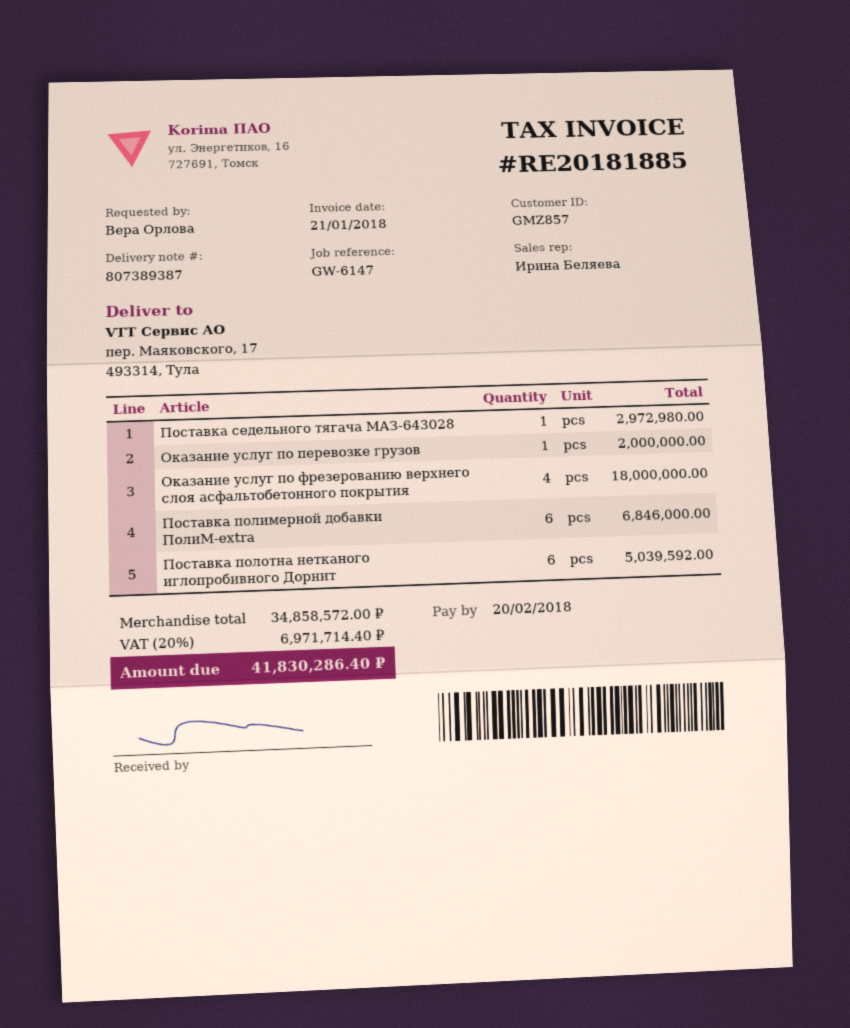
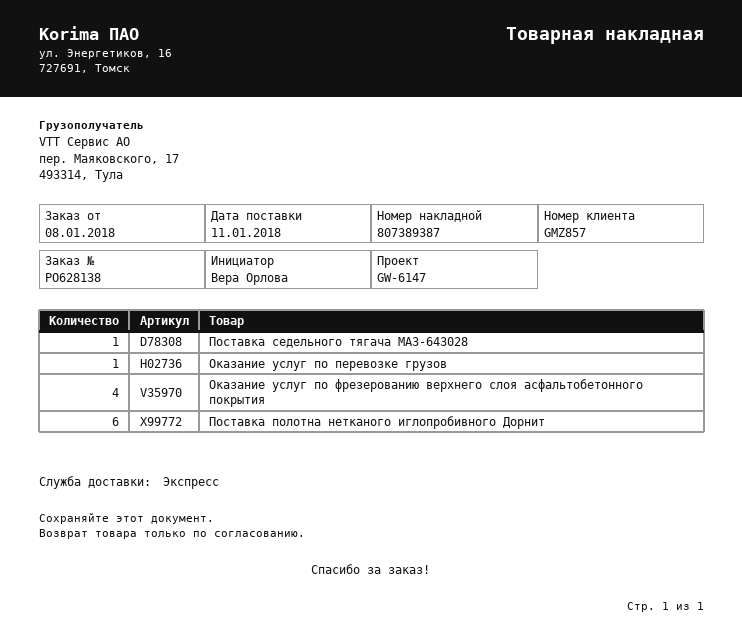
Поставка полимерной добавки ПолиМ-extra: 6 -> none

